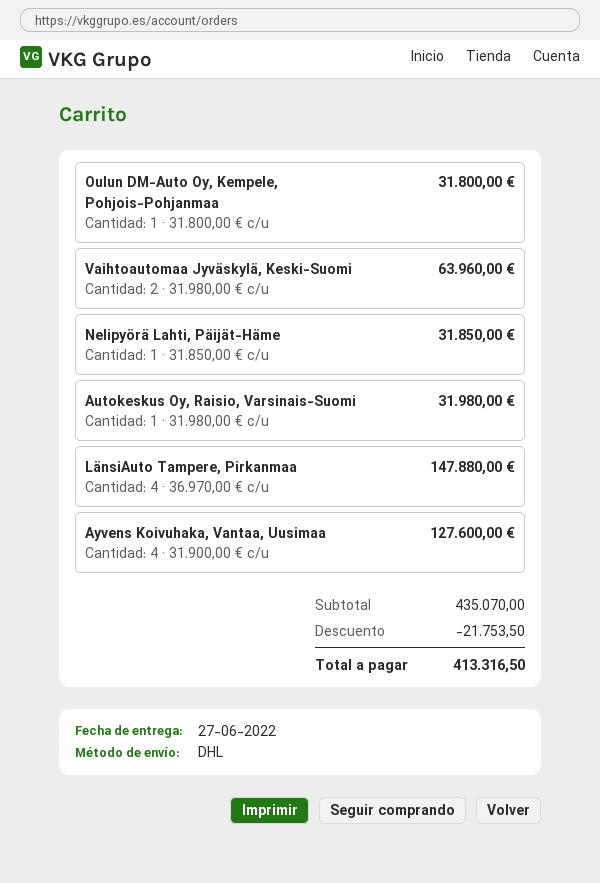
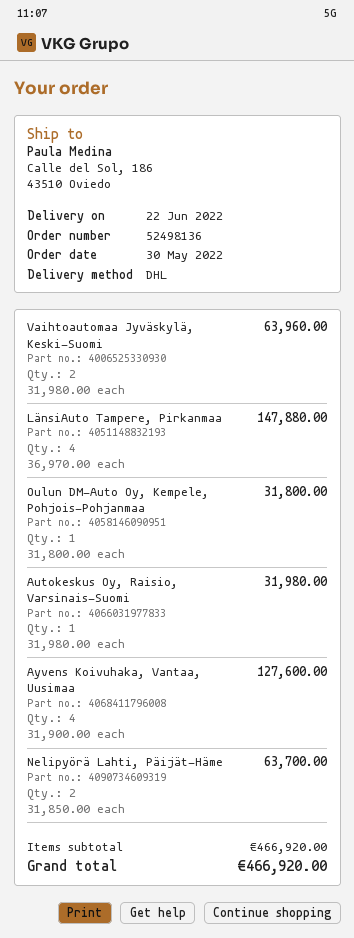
delivery date: 2022-06-27 -> 2022-06-22
Nelipyörä Lahti, Päijät-Häme: 1 x 31850.00 = 31850.00 -> 2 x 31850.00 = 63700.00
subtotal: 435070.00 -> 466920.00
discount: 21753.50 -> none
total: 413316.50 -> 466920.00

